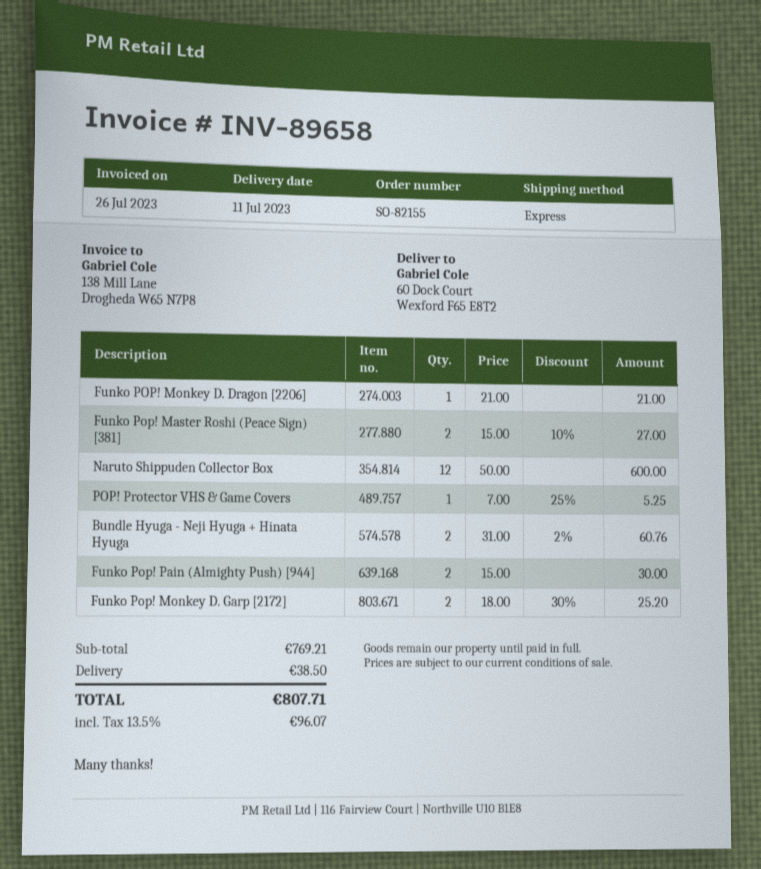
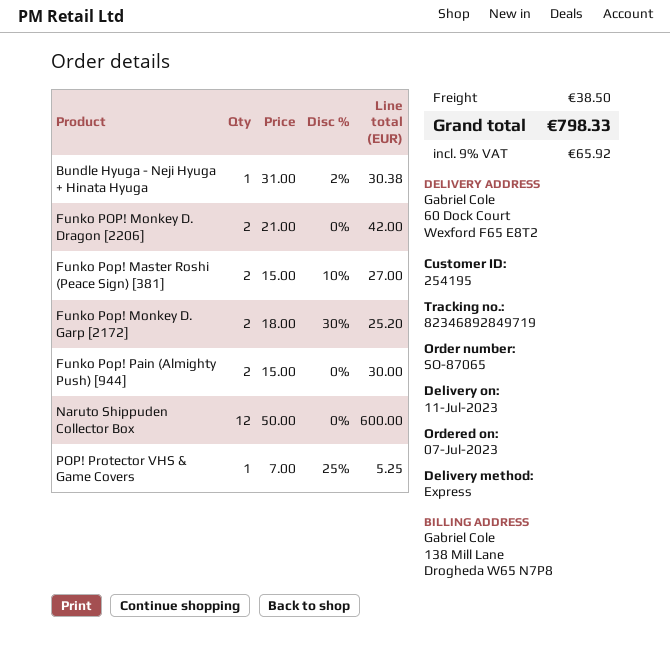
order number: SO-82155 -> SO-87065
Funko POP! Monkey D. Dragon [2206]: 1 x 21.00 = 21.00 -> 2 x 21.00 = 42.00
Bundle Hyuga - Neji Hyuga + Hinata Hyuga: 2 x 31.00 - 2% = 60.76 -> 1 x 31.00 - 2% = 30.38
tax: 13.5% = 96.07 -> 9% = 65.92
total: 807.71 -> 798.33

